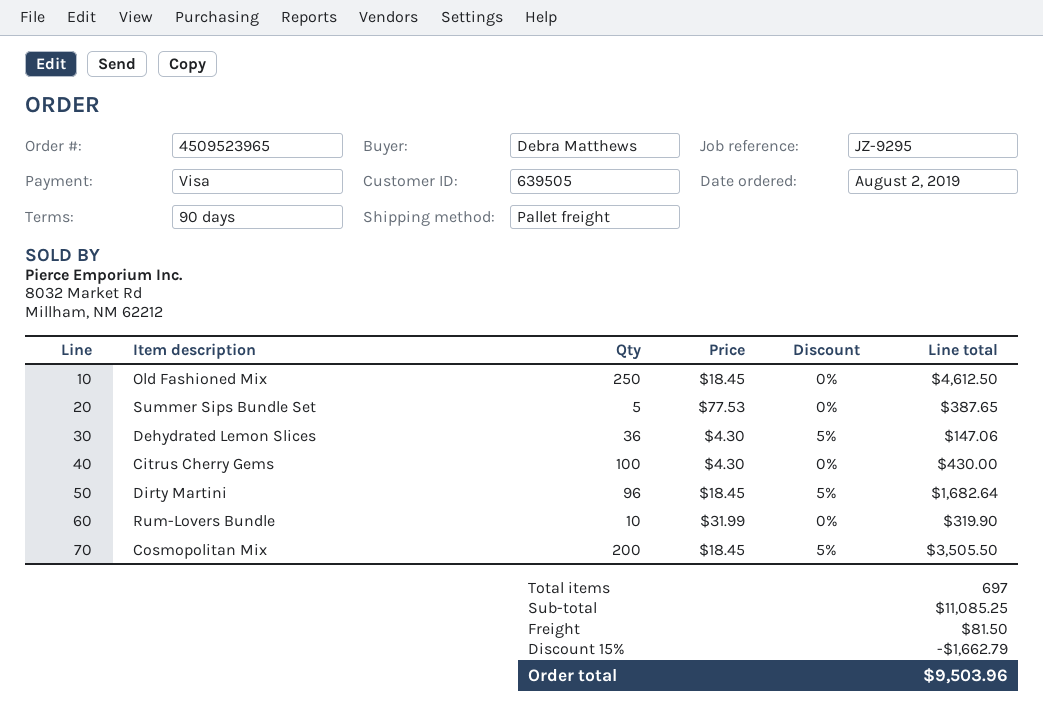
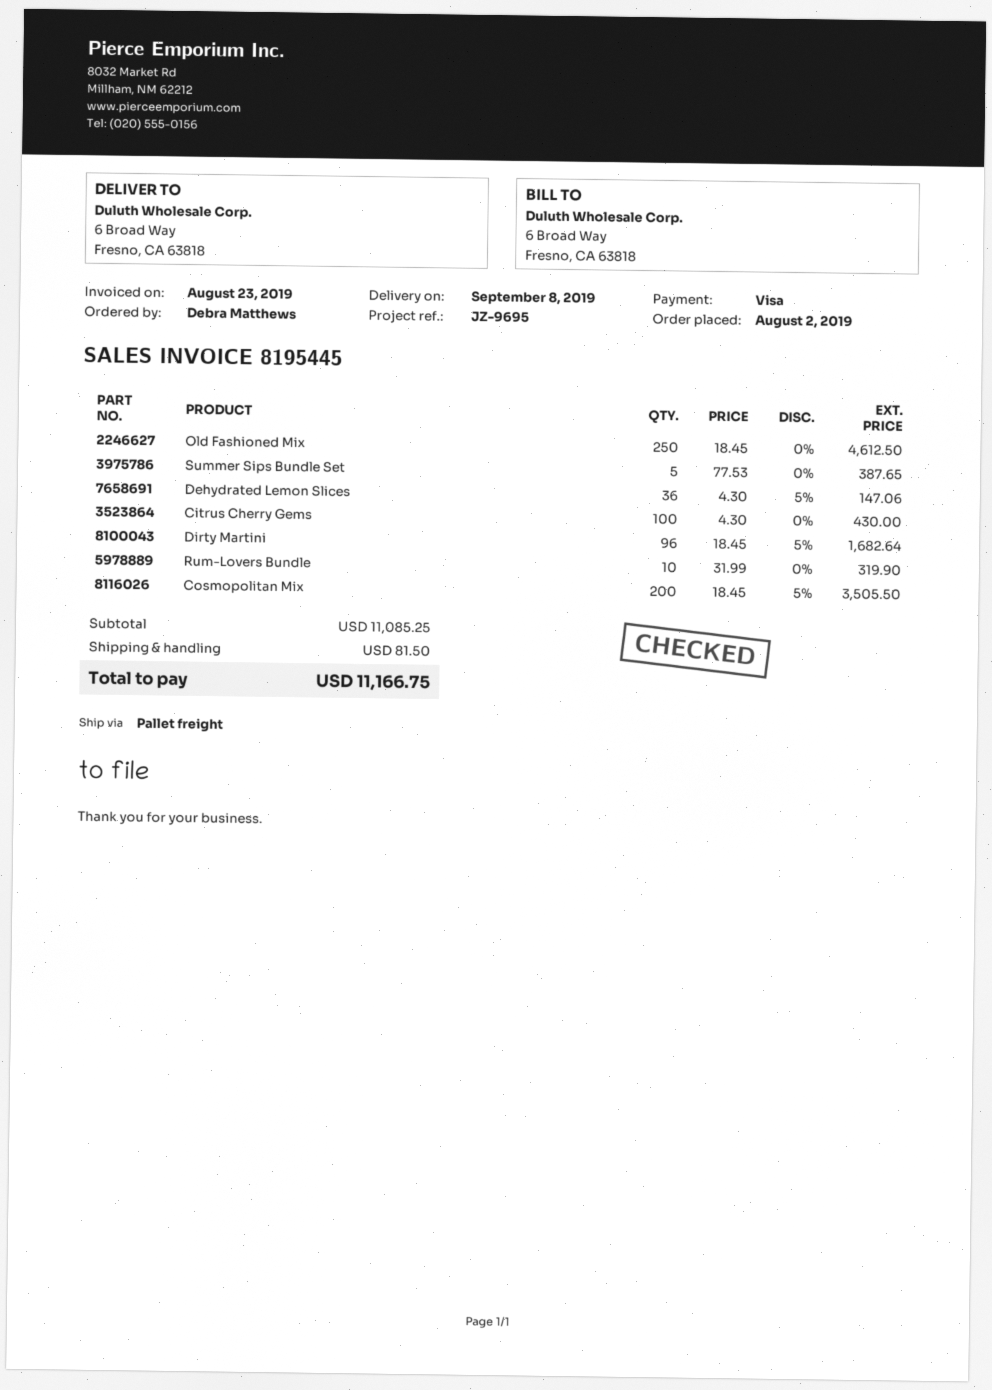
reference: JZ-9295 -> JZ-9695
discount: 15% = 1662.79 -> none
total: 9503.96 -> 11166.75

